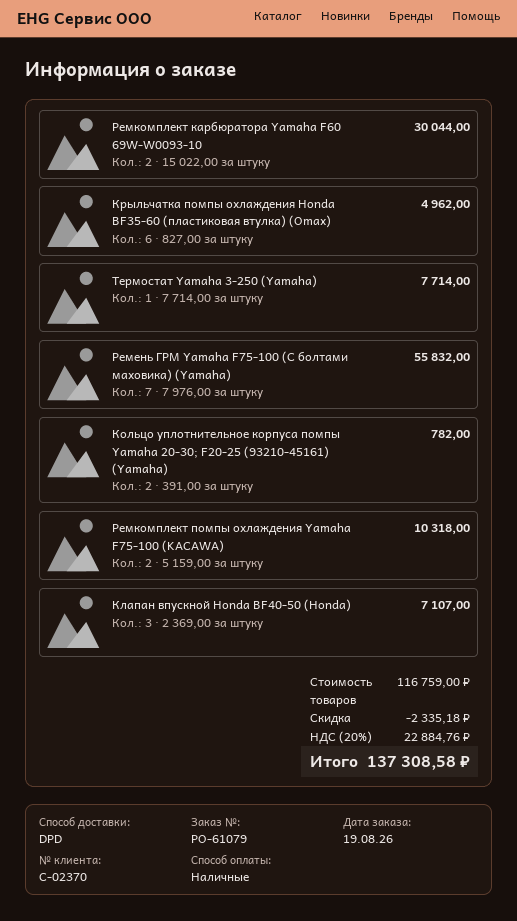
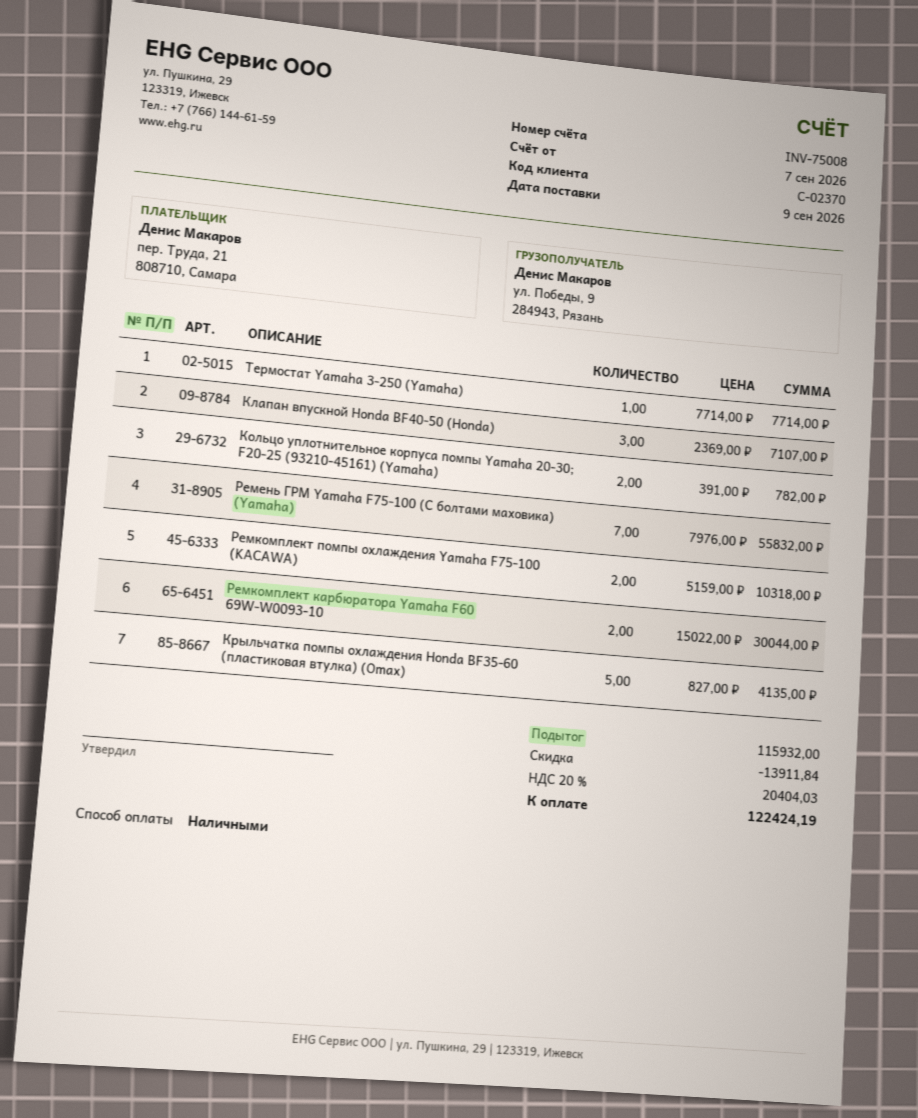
Крыльчатка помпы охлаждения Honda BF35-60 (пластиковая втулка) (Omax): 6 x 827.00 = 4962.00 -> 5 x 827.00 = 4135.00
subtotal: 116759.00 -> 115932.00
discount: 2335.18 -> 13911.84
tax: 20% = 22884.76 -> 20% = 20404.03
total: 137308.58 -> 122424.19

